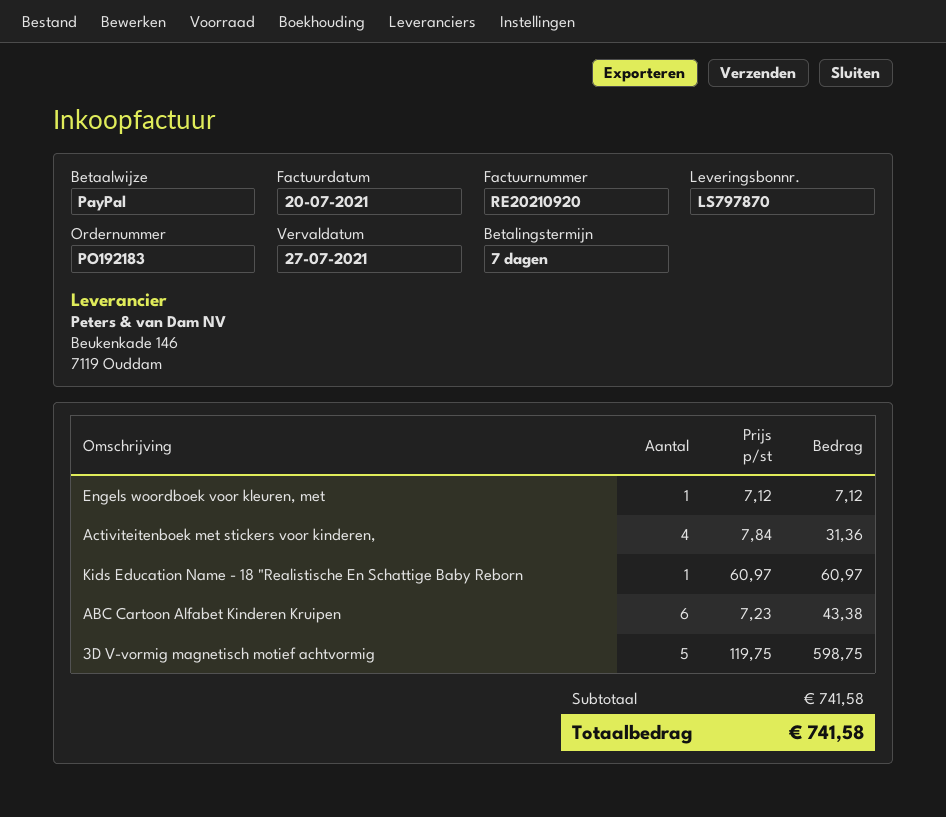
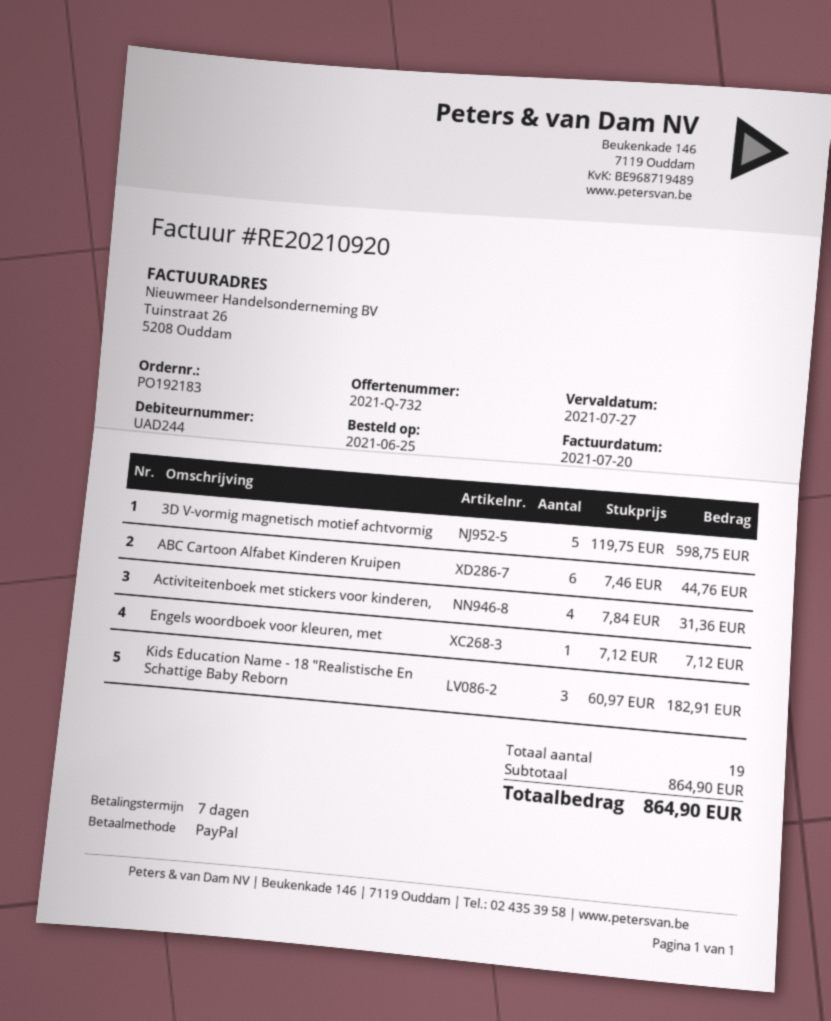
Kids Education Name - 18 "Realistische En Schattige Baby Reborn: 1 x 60.97 = 60.97 -> 3 x 60.97 = 182.91
ABC Cartoon Alfabet Kinderen Kruipen: 6 x 7.23 = 43.38 -> 6 x 7.46 = 44.76
subtotal: 741.58 -> 864.90
total: 741.58 -> 864.90

